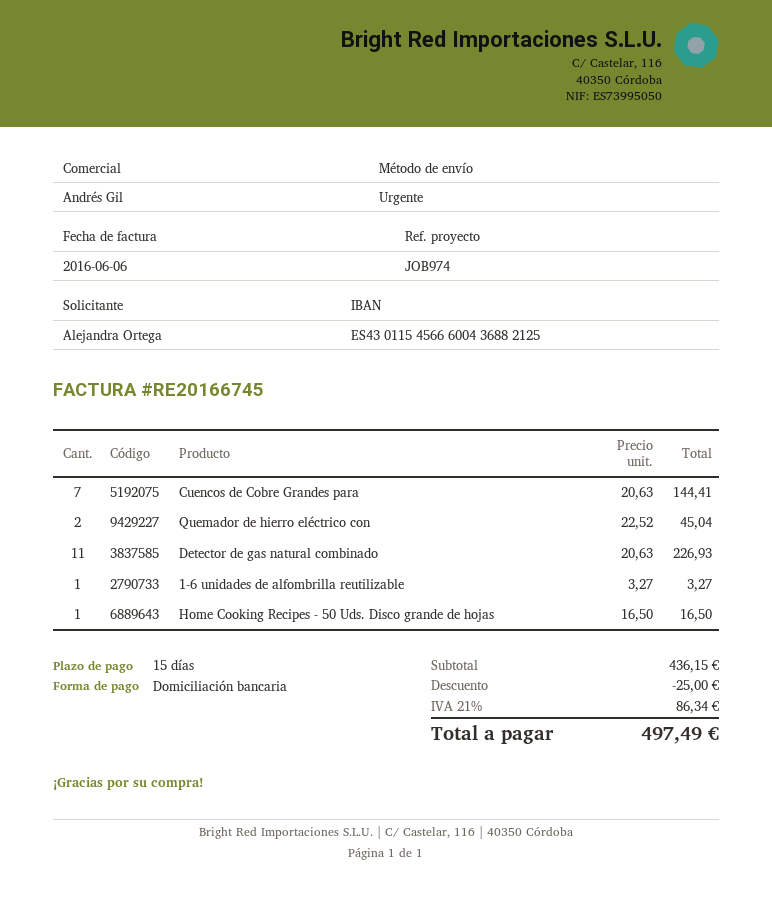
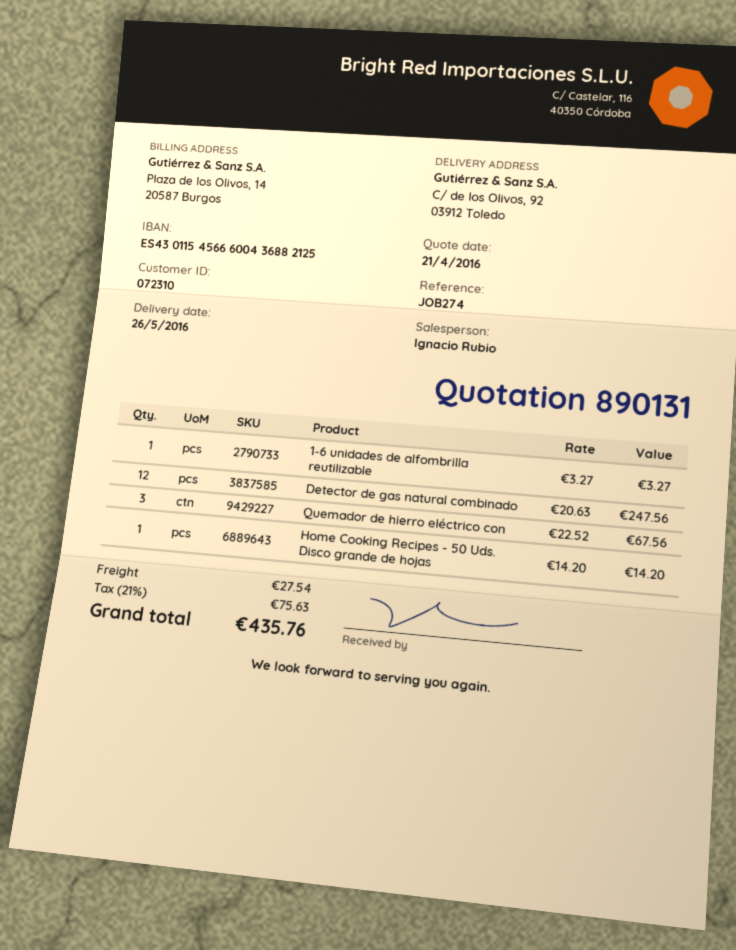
reference: JOB974 -> JOB274
sales rep: Andrés Gil -> Ignacio Rubio
Cuencos de Cobre Grandes para: 7 x 20.63 = 144.41 -> none
Quemador de hierro eléctrico con: 2 x 22.52 = 45.04 -> 3 x 22.52 = 67.56
Detector de gas natural combinado: 11 x 20.63 = 226.93 -> 12 x 20.63 = 247.56
Home Cooking Recipes - 50 Uds. Disco grande de hojas: 1 x 16.50 = 16.50 -> 1 x 14.20 = 14.20
discount: 25.00 -> none
shipping: none -> 27.54
tax: 21% = 86.34 -> 21% = 75.63
total: 497.49 -> 435.76

